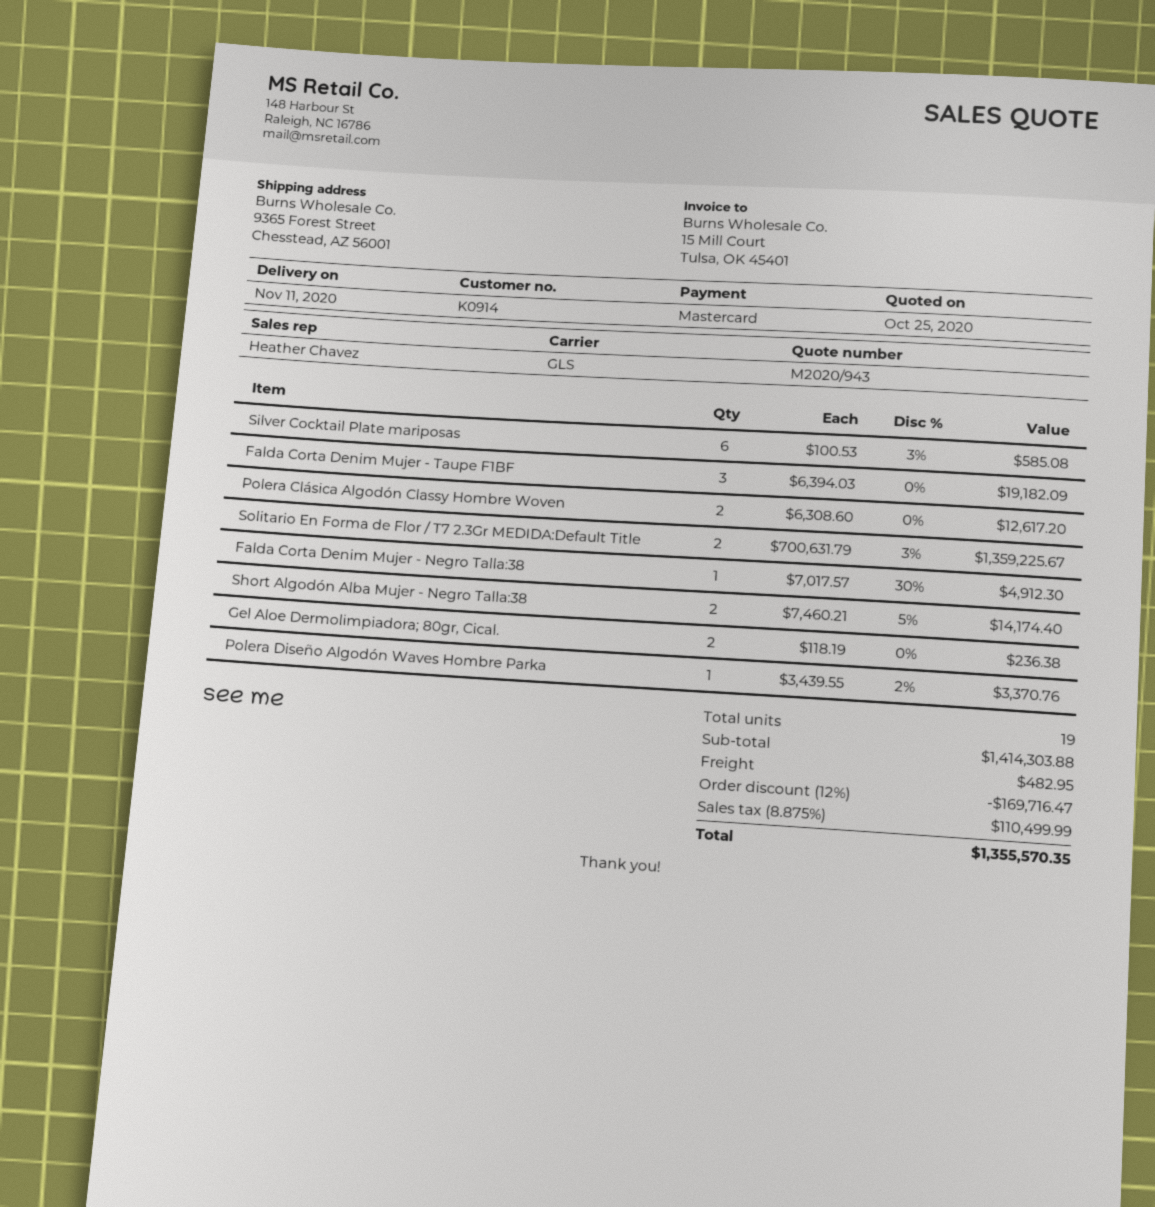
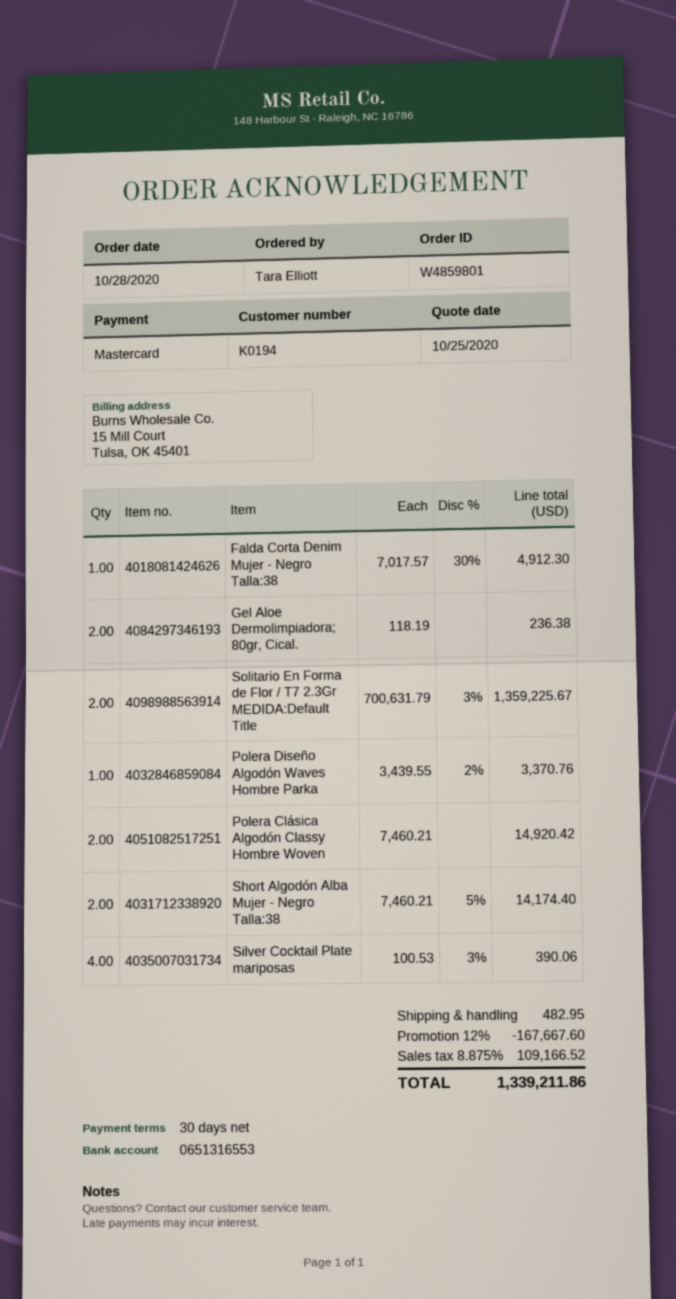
customer number: K0914 -> K0194
Silver Cocktail Plate mariposas: 6 x 100.53 - 3% = 585.08 -> 4 x 100.53 - 3% = 390.06
Falda Corta Denim Mujer - Taupe F1BF: 3 x 6394.03 = 19182.09 -> none
Polera Clásica Algodón Classy Hombre Woven: 2 x 6308.60 = 12617.20 -> 2 x 7460.21 = 14920.42
discount: 12% = 169716.47 -> 12% = 167667.60
tax: 8.875% = 110499.99 -> 8.875% = 109166.52
total: 1355570.35 -> 1339211.86

